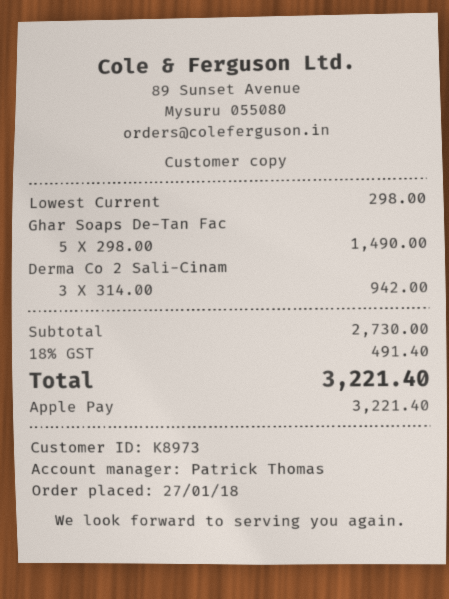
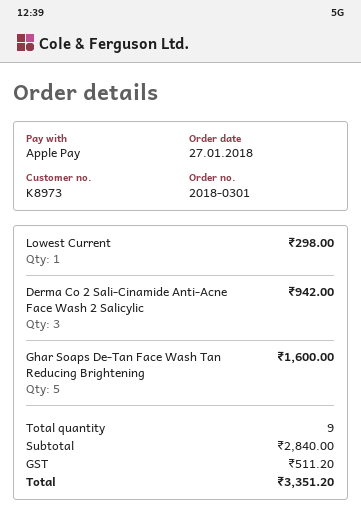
Ghar Soaps De-Tan Fac: 5 for 1490.00 -> 5 for 1600.00
subtotal: 2730.00 -> 2840.00
tax: 491.40 -> 511.20
total: 3221.40 -> 3351.20

